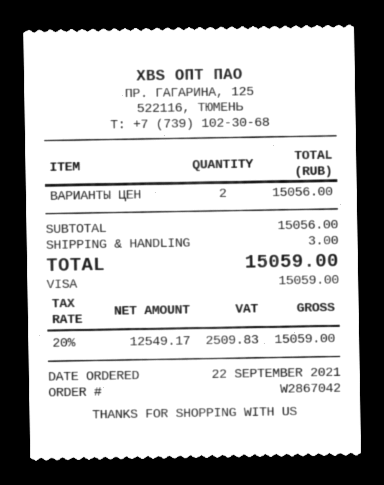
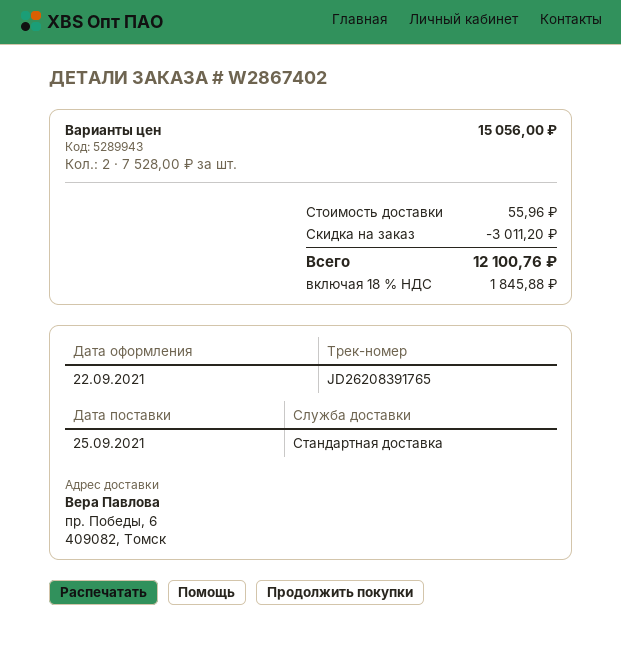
order number: W2867042 -> W2867402
discount: none -> 3011.20
shipping: 3.00 -> 55.96
tax: 20% = 2509.83 -> 18% = 1845.88
total: 15059.00 -> 12100.76

